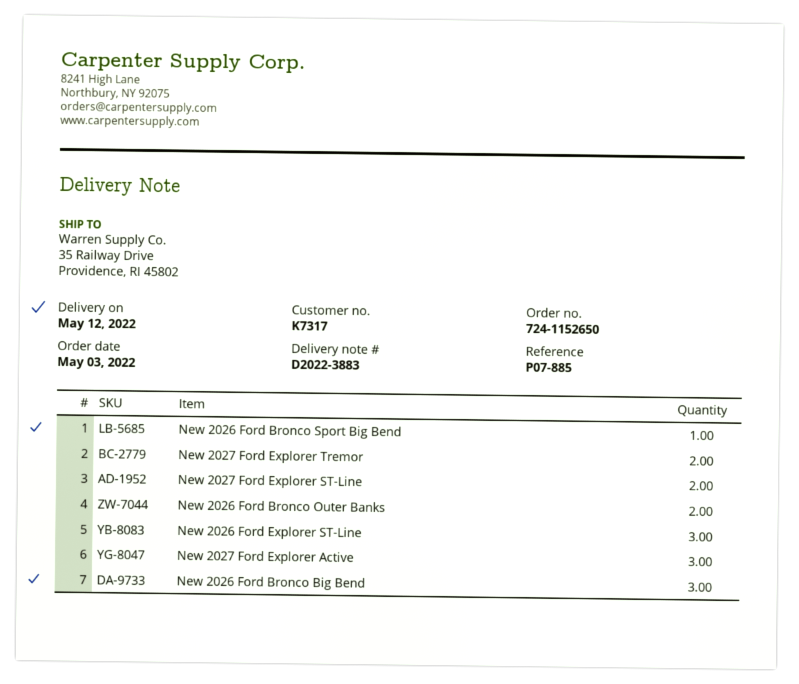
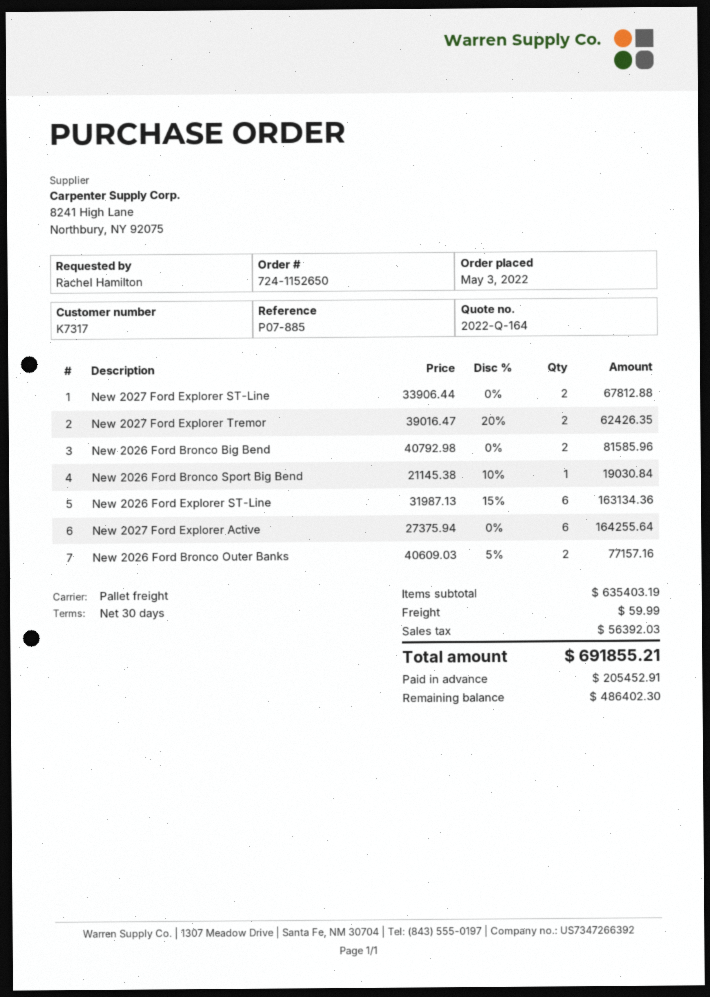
New 2026 Ford Explorer ST-Line: 3 -> 6
New 2027 Ford Explorer Active: 3 -> 6
New 2026 Ford Bronco Big Bend: 3 -> 2

